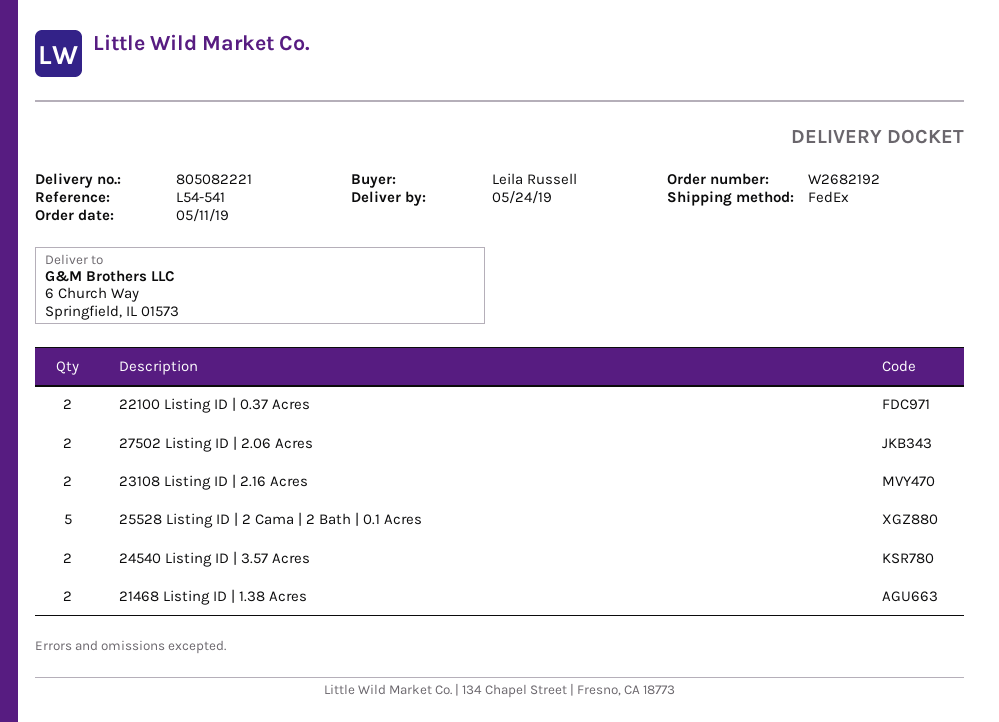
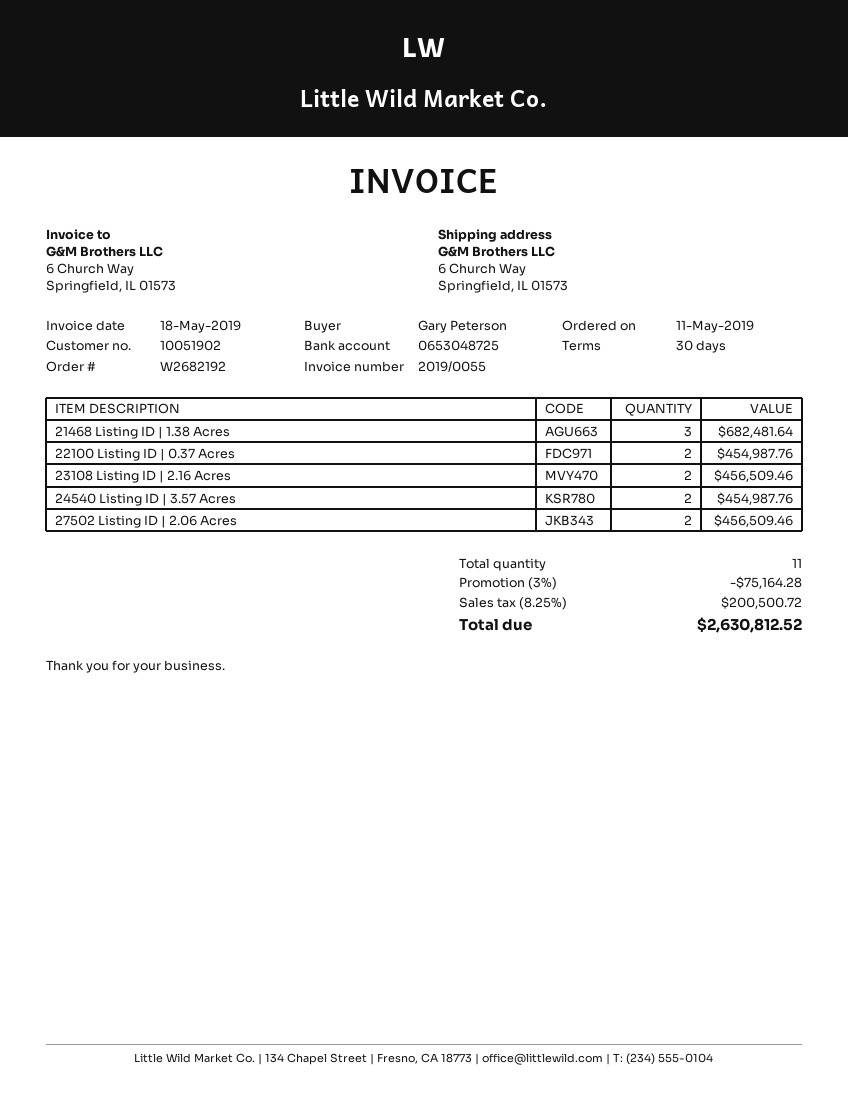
ordered by: Leila Russell -> Gary Peterson
25528 Listing ID | 2 Cama | 2 Bath | 0.1 Acres: 5 -> none
21468 Listing ID | 1.38 Acres: 2 -> 3

